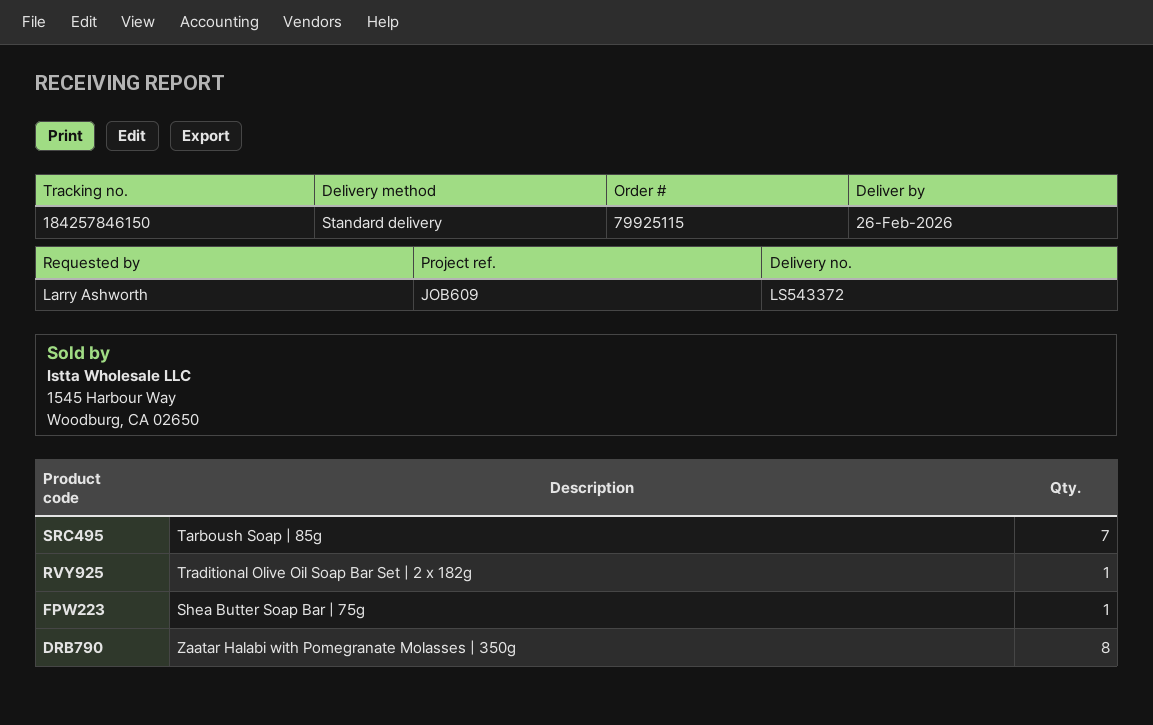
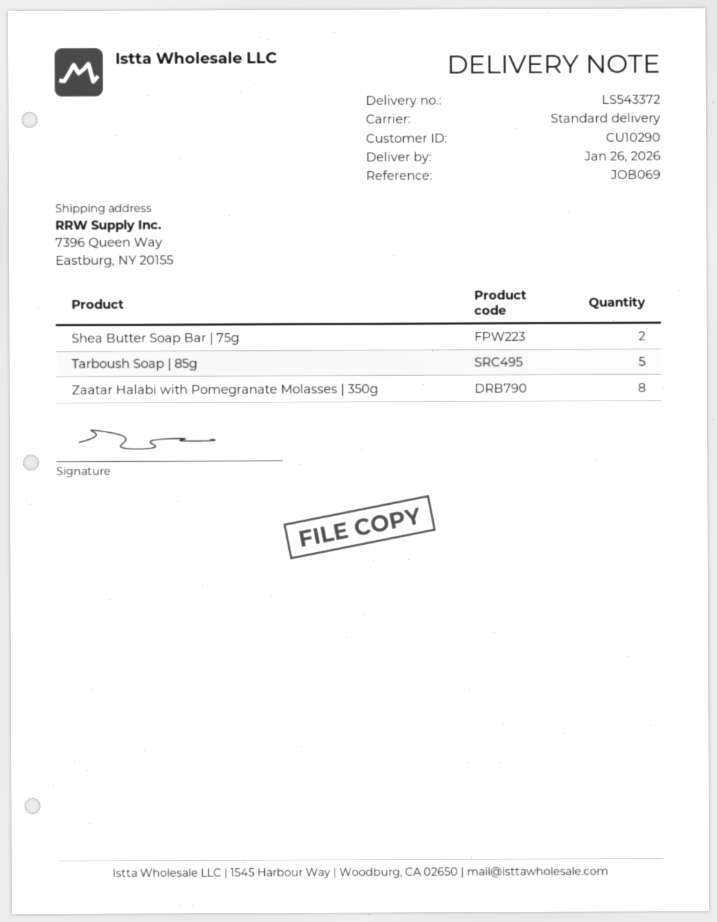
delivery date: 2026-02-26 -> 2026-01-26
reference: JOB609 -> JOB069
Tarboush Soap | 85g: 7 -> 5
Traditional Olive Oil Soap Bar Set | 2 x 182g: 1 -> none
Shea Butter Soap Bar | 75g: 1 -> 2

